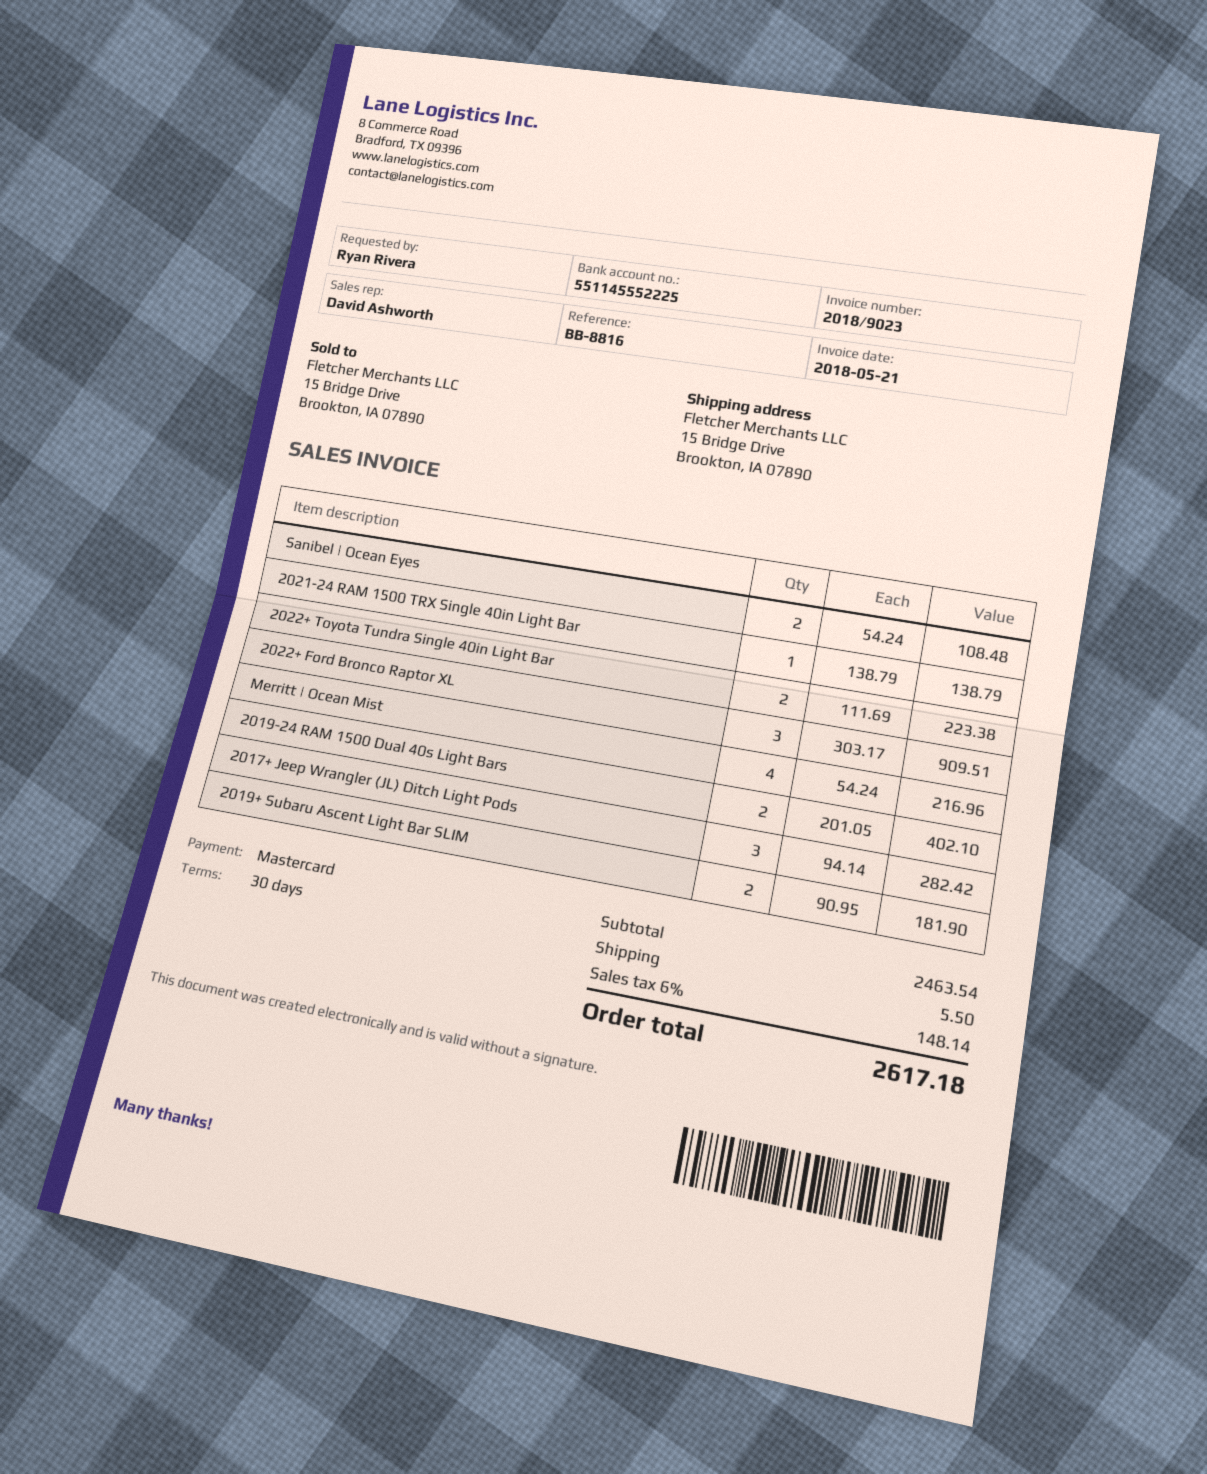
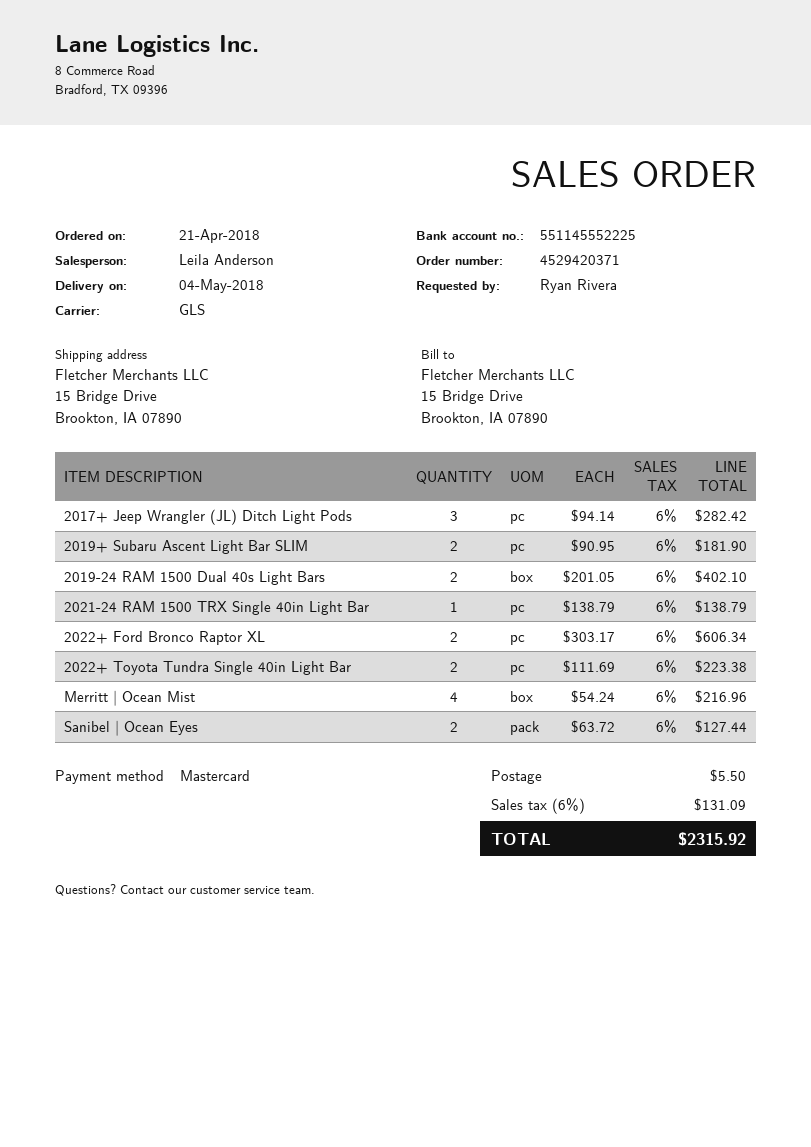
sales rep: David Ashworth -> Leila Anderson
Sanibel | Ocean Eyes: 2 x 54.24 = 108.48 -> 2 x 63.72 = 127.44
2022+ Ford Bronco Raptor XL: 3 x 303.17 = 909.51 -> 2 x 303.17 = 606.34
tax: 6% = 148.14 -> 6% = 131.09
total: 2617.18 -> 2315.92

